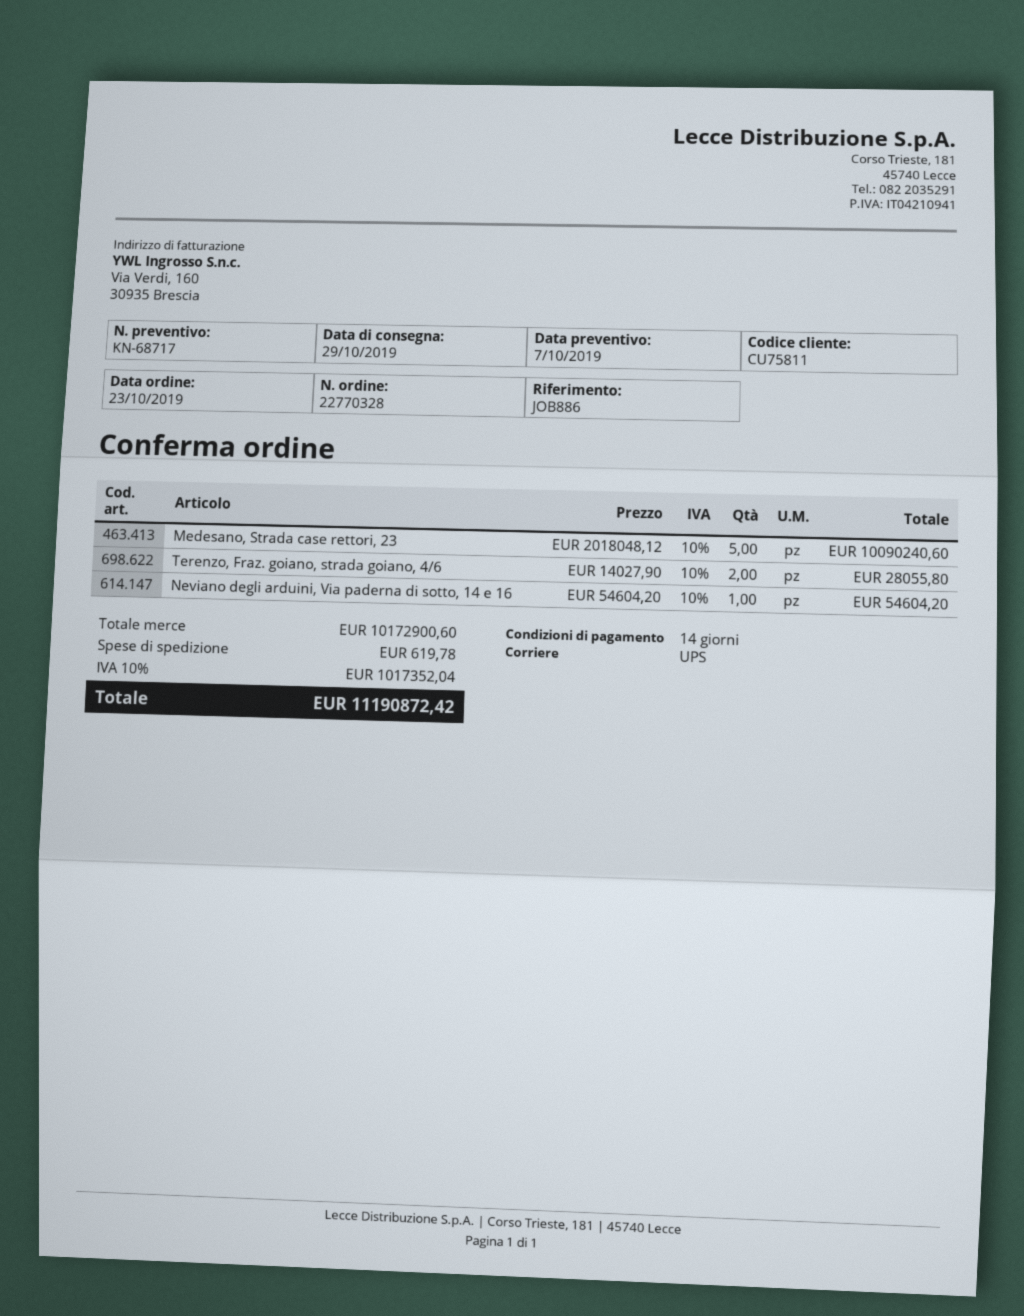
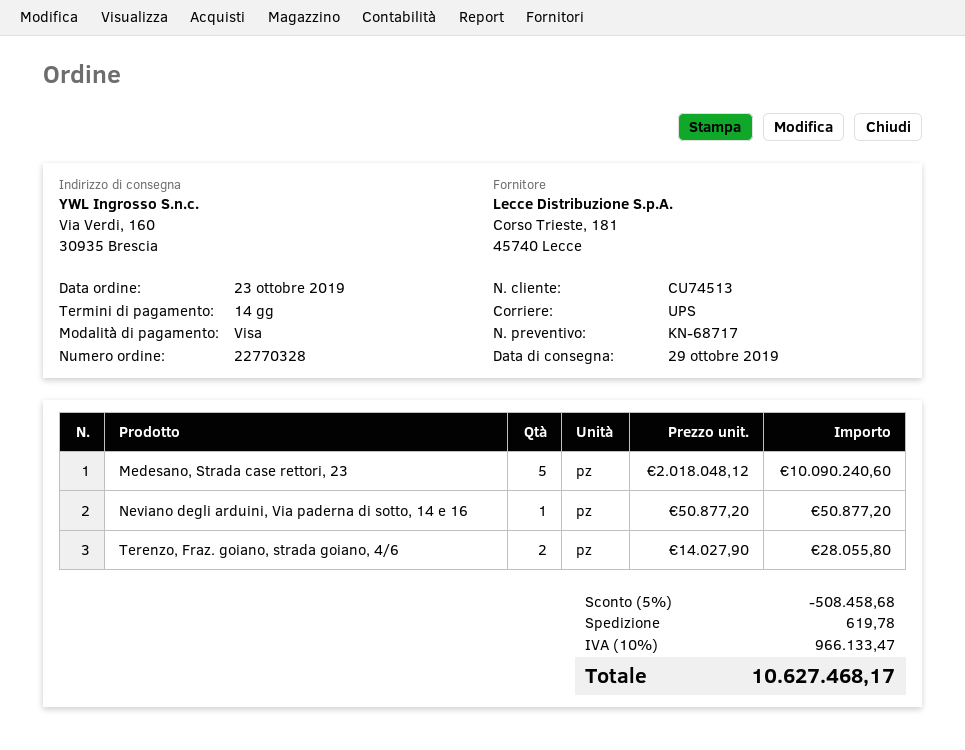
customer number: CU75811 -> CU74513
Neviano degli arduini, Via paderna di sotto, 14 e 16: 1 x 54604.20 = 54604.20 -> 1 x 50877.20 = 50877.20
discount: none -> 5% = 508458.68
tax: 10% = 1017352.04 -> 10% = 966133.47
total: 11190872.42 -> 10627468.17

